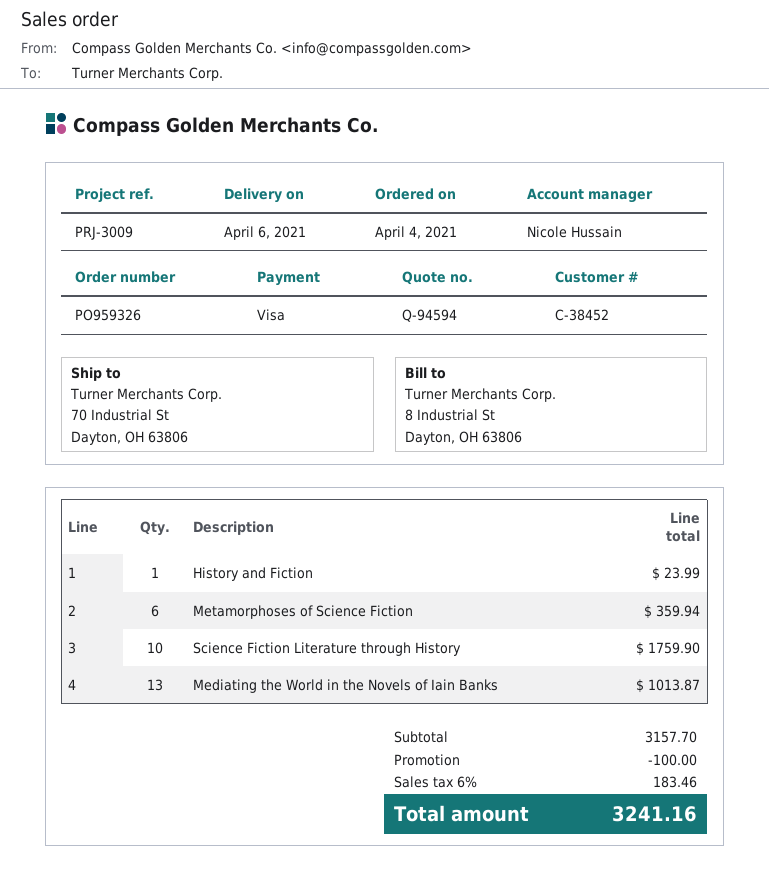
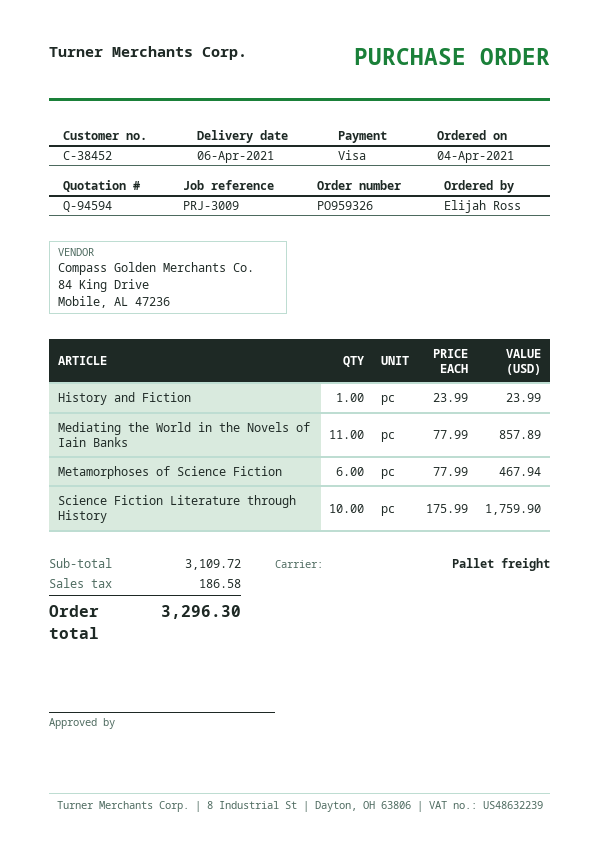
Metamorphoses of Science Fiction: 6 for 359.94 -> 6 for 467.94
Mediating the World in the Novels of Iain Banks: 13 for 1013.87 -> 11 for 857.89
subtotal: 3157.70 -> 3109.72
discount: 100.00 -> none
tax: 183.46 -> 186.58
total: 3241.16 -> 3296.30

